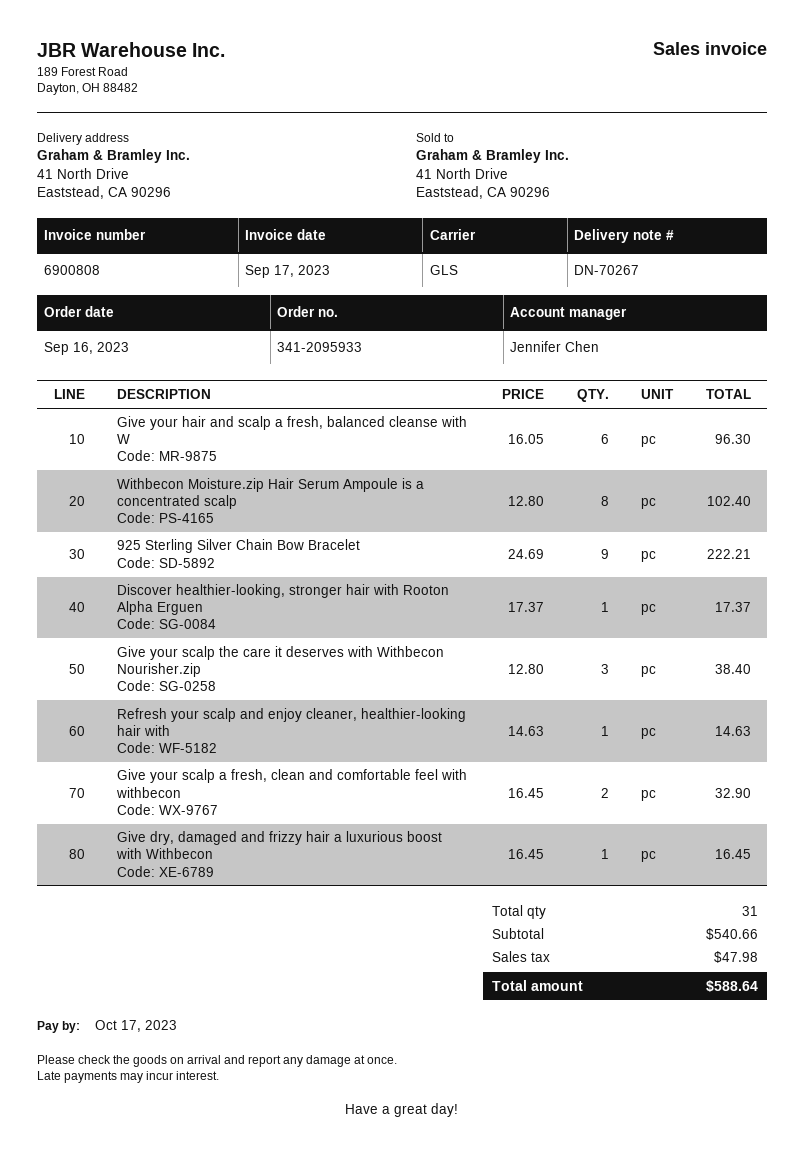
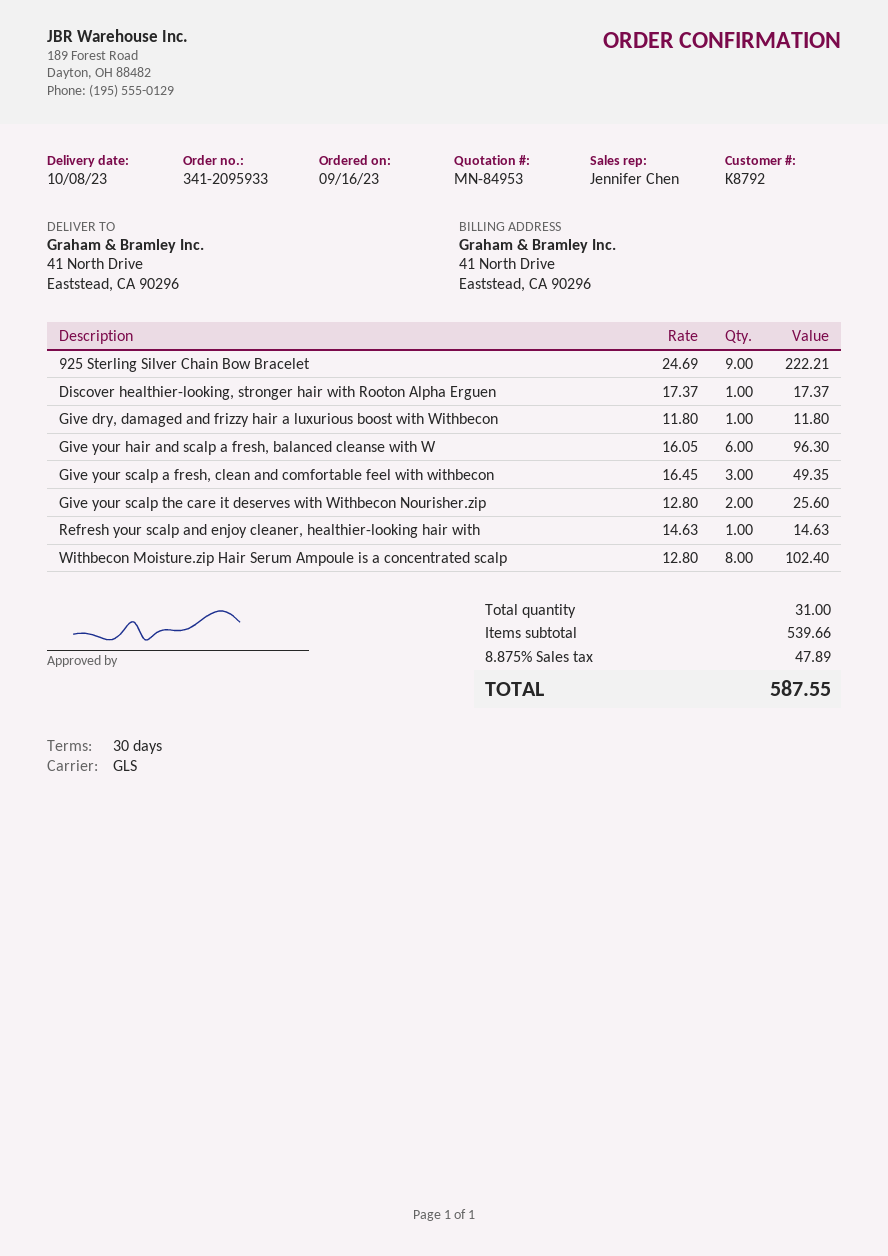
Give your scalp the care it deserves with Withbecon Nourisher.zip: 3 x 12.80 = 38.40 -> 2 x 12.80 = 25.60
Give your scalp a fresh, clean and comfortable feel with withbecon: 2 x 16.45 = 32.90 -> 3 x 16.45 = 49.35
Give dry, damaged and frizzy hair a luxurious boost with Withbecon: 1 x 16.45 = 16.45 -> 1 x 11.80 = 11.80
subtotal: 540.66 -> 539.66
tax: 47.98 -> 47.89
total: 588.64 -> 587.55

